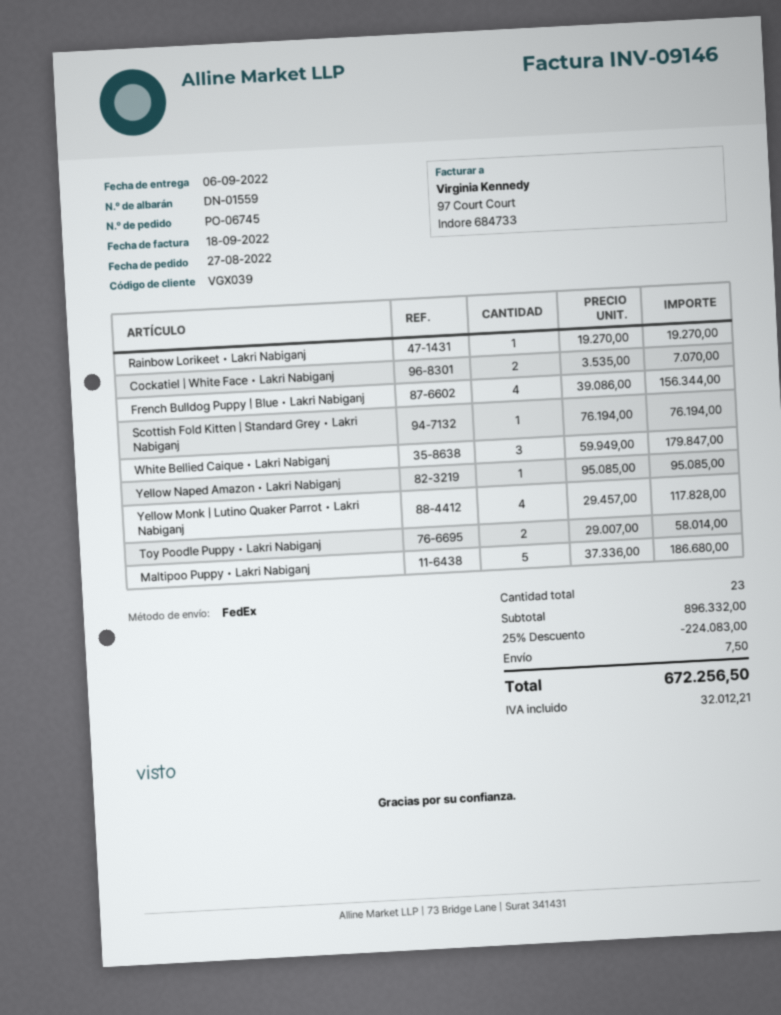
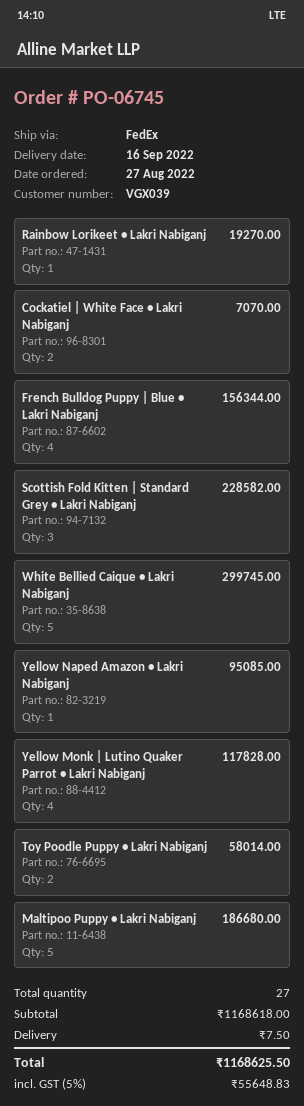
delivery date: 2022-09-06 -> 2022-09-16
Scottish Fold Kitten | Standard Grey • Lakri Nabiganj: 1 for 76194.00 -> 3 for 228582.00
White Bellied Caique • Lakri Nabiganj: 3 for 179847.00 -> 5 for 299745.00
total quantity: 23 -> 27
subtotal: 896332.00 -> 1168618.00
discount: 25% = 224083.00 -> none
tax: 32012.21 -> 55648.83
total: 672256.50 -> 1168625.50

